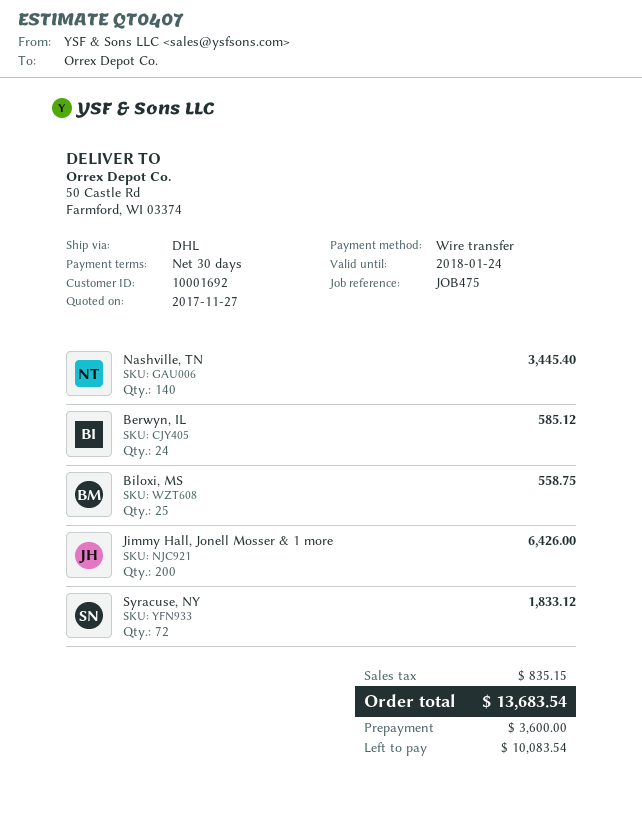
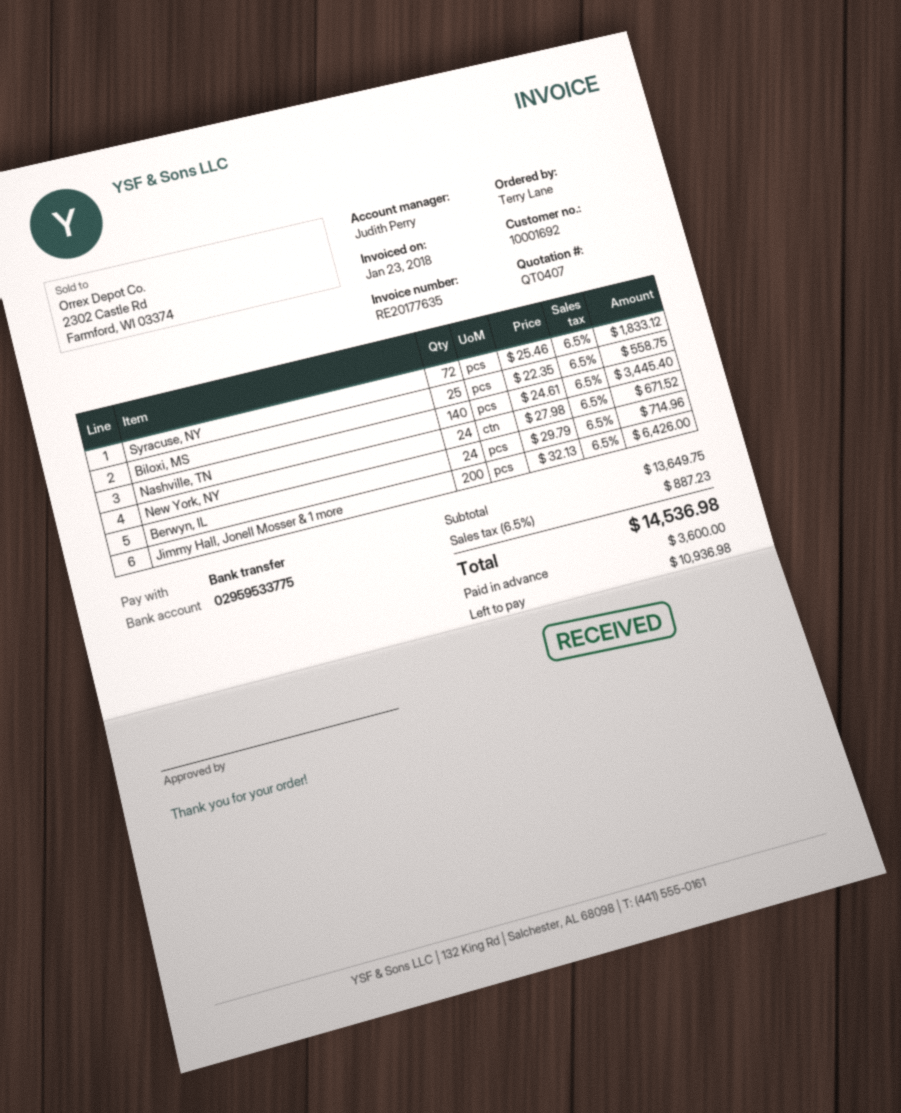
Berwyn, IL: 24 for 585.12 -> 24 for 714.96
New York, NY: none -> 24 for 671.52
tax: 835.15 -> 887.23
total: 13683.54 -> 14536.98
balance: 10083.54 -> 10936.98

